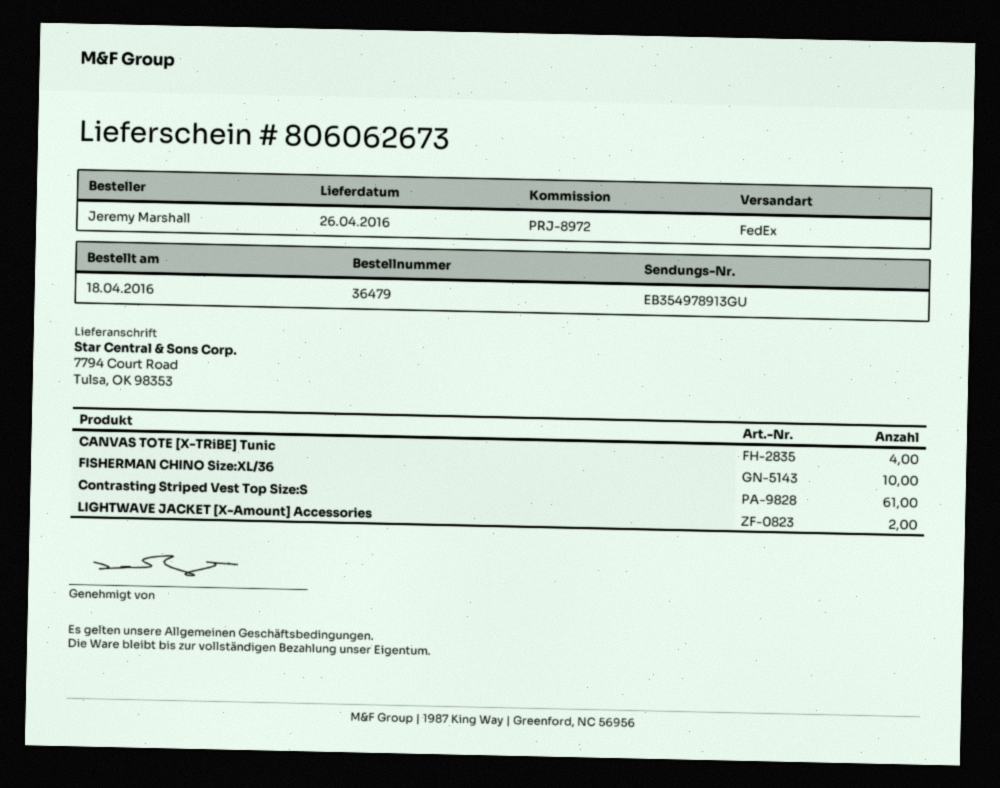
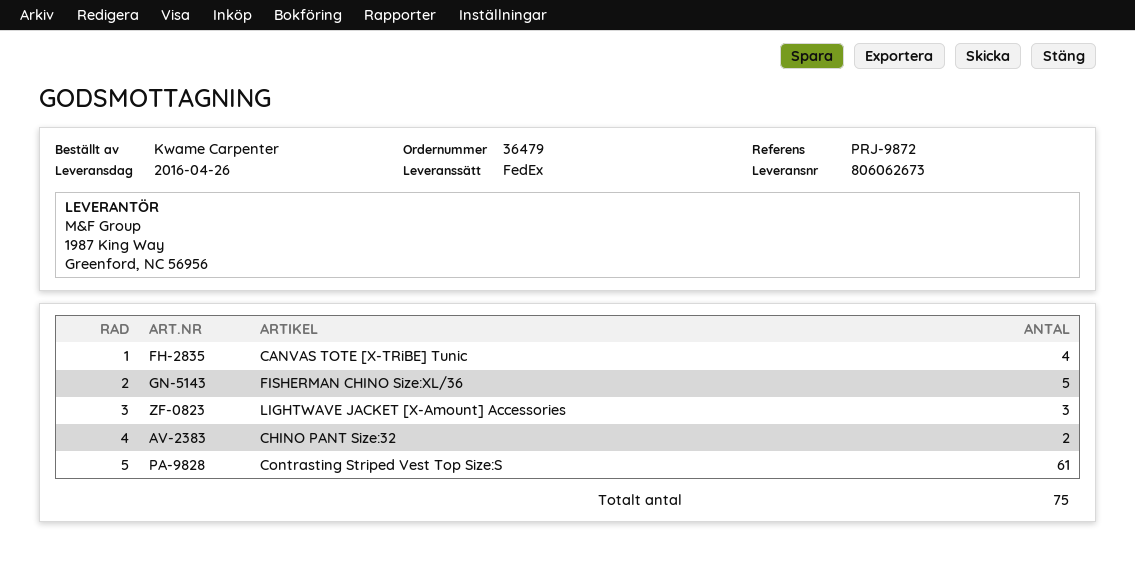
reference: PRJ-8972 -> PRJ-9872
ordered by: Jeremy Marshall -> Kwame Carpenter
FISHERMAN CHINO Size:XL/36: 10 -> 5
LIGHTWAVE JACKET [X-Amount] Accessories: 2 -> 3
CHINO PANT Size:32: none -> 2

